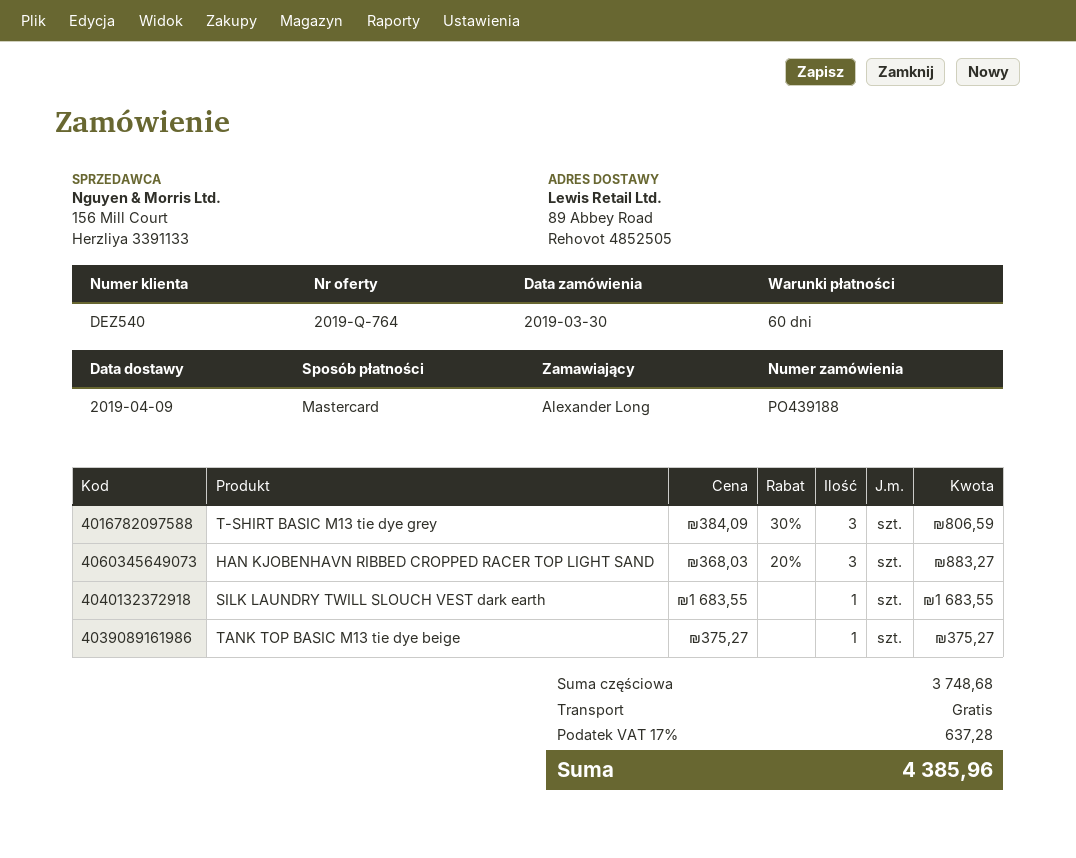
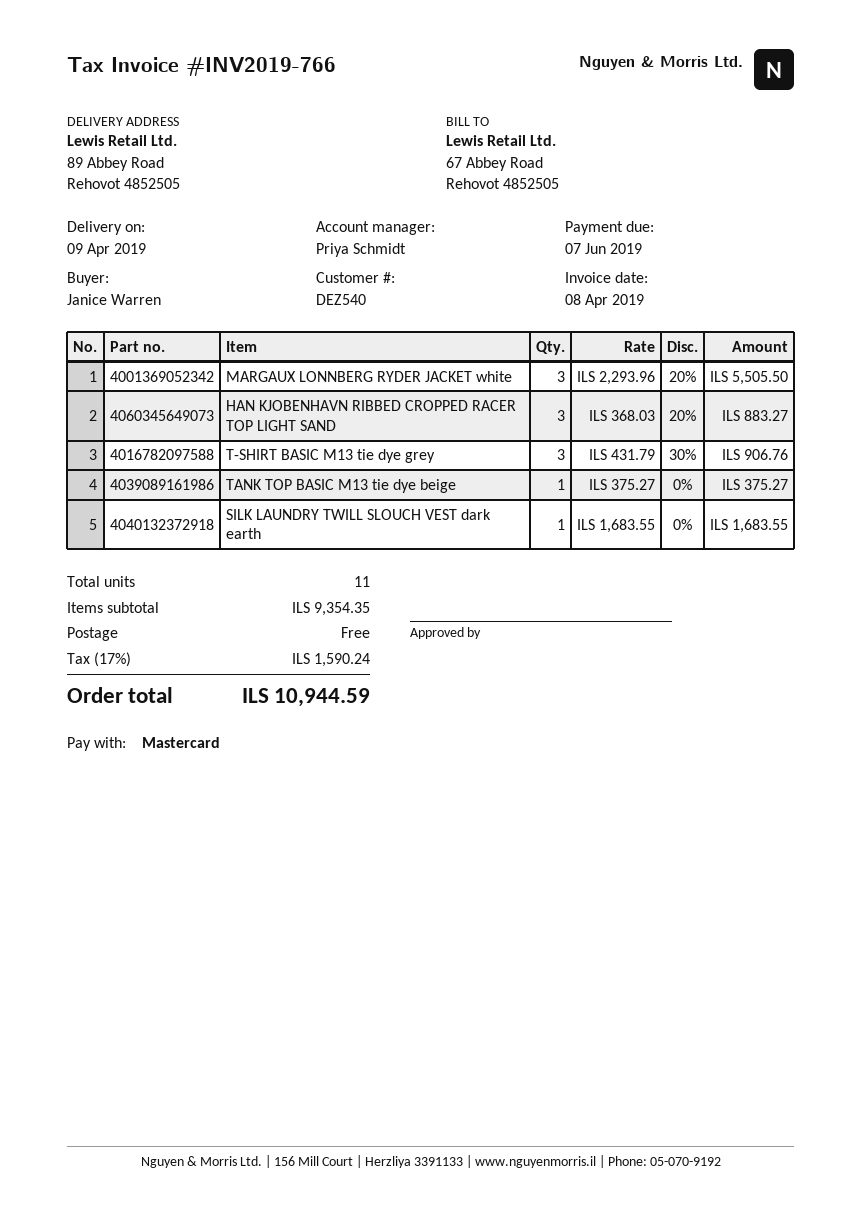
ordered by: Alexander Long -> Janice Warren
T-SHIRT BASIC M13 tie dye grey: 3 x 384.09 - 30% = 806.59 -> 3 x 431.79 - 30% = 906.76
MARGAUX LONNBERG RYDER JACKET white: none -> 3 x 2293.96 - 20% = 5505.50
subtotal: 3748.68 -> 9354.35
tax: 17% = 637.28 -> 17% = 1590.24
total: 4385.96 -> 10944.59

